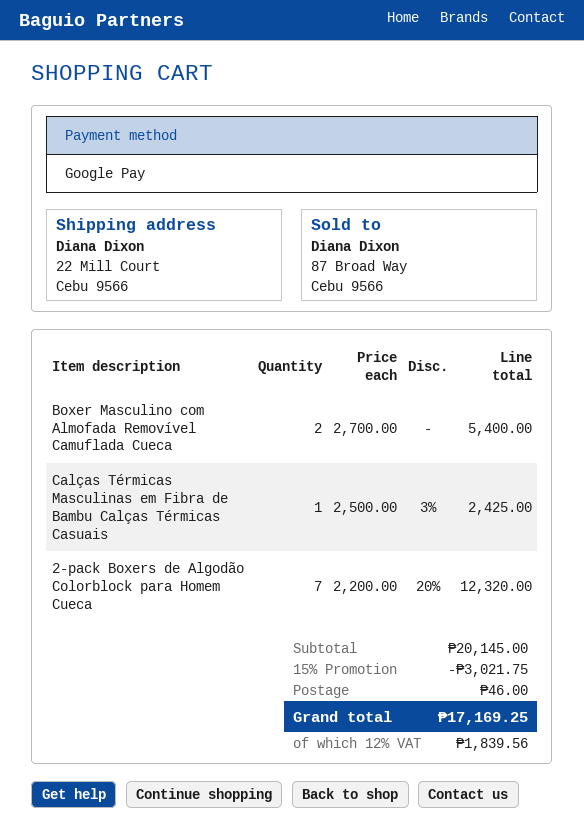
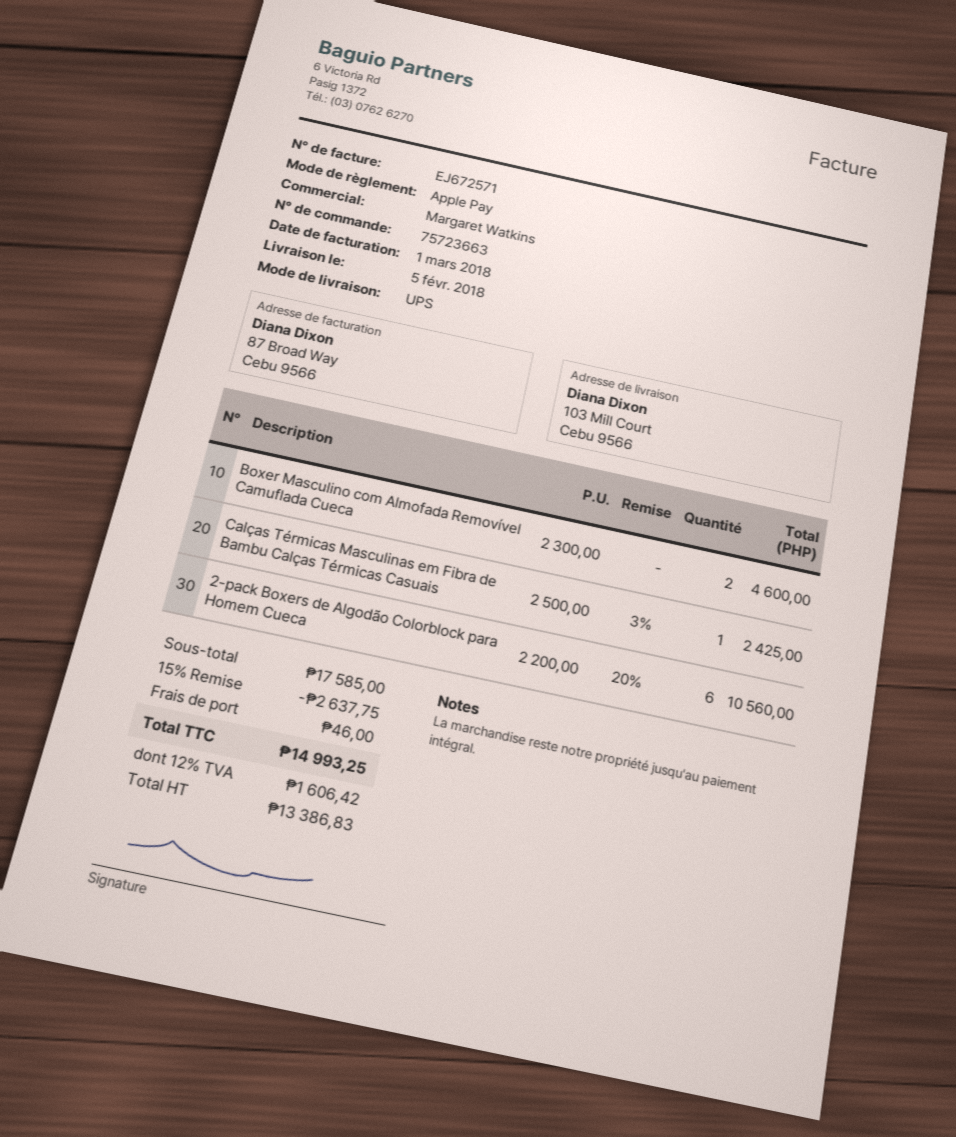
payment method: Google Pay -> Apple Pay
ship to: 22 Mill Court, Cebu 9566 -> 103 Mill Court, Cebu 9566
Boxer Masculino com Almofada Removível Camuflada Cueca: 2 x 2700.00 = 5400.00 -> 2 x 2300.00 = 4600.00
2-pack Boxers de Algodão Colorblock para Homem Cueca: 7 x 2200.00 - 20% = 12320.00 -> 6 x 2200.00 - 20% = 10560.00
subtotal: 20145.00 -> 17585.00
discount: 15% = 3021.75 -> 15% = 2637.75
tax: 12% = 1839.56 -> 12% = 1606.42
total: 17169.25 -> 14993.25

